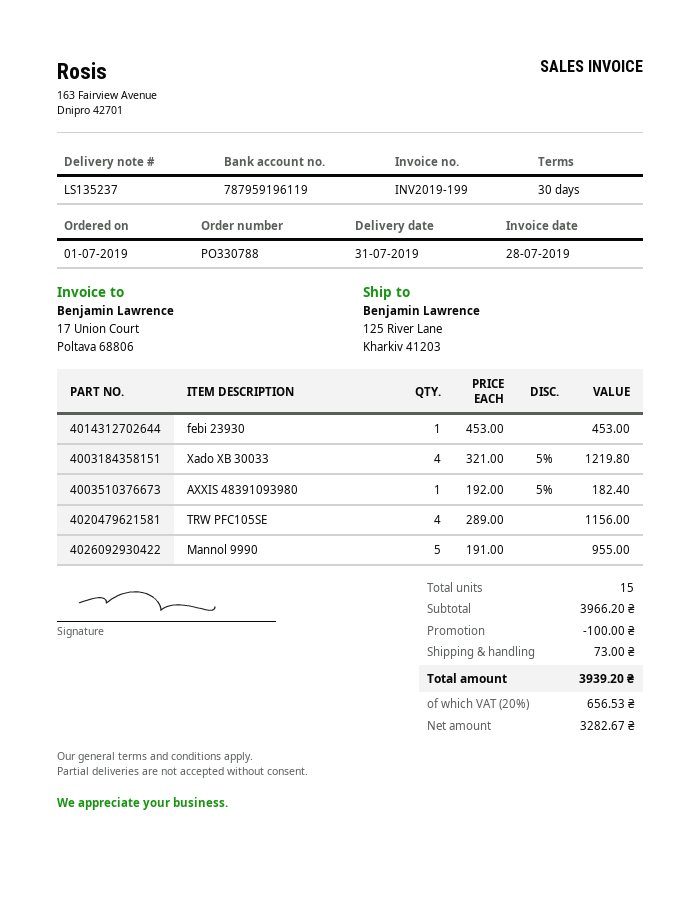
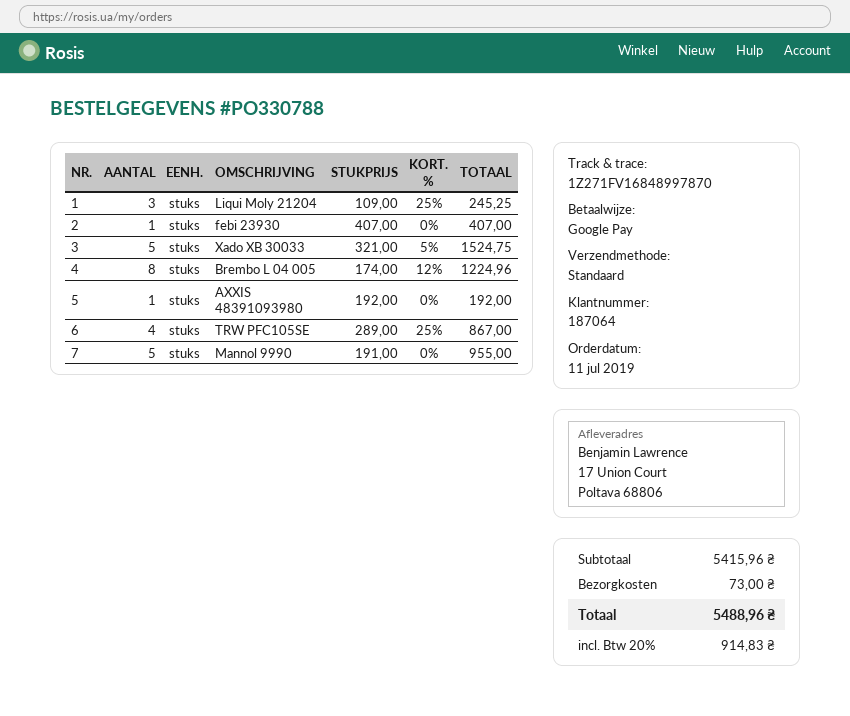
order date: 2019-07-01 -> 2019-07-11
ship to: 125 River Lane, Kharkiv 41203 -> 17 Union Court, Poltava 68806
febi 23930: 1 x 453.00 = 453.00 -> 1 x 407.00 = 407.00
Xado XВ 30033: 4 x 321.00 - 5% = 1219.80 -> 5 x 321.00 - 5% = 1524.75
AXXIS 48391093980: 1 x 192.00 - 5% = 182.40 -> 1 x 192.00 = 192.00
TRW PFC105SE: 4 x 289.00 = 1156.00 -> 4 x 289.00 - 25% = 867.00
Liqui Moly 21204: none -> 3 x 109.00 - 25% = 245.25
Brembo L 04 005: none -> 8 x 174.00 - 12% = 1224.96
subtotal: 3966.20 -> 5415.96
discount: 100.00 -> none
tax: 20% = 656.53 -> 20% = 914.83
total: 3939.20 -> 5488.96

